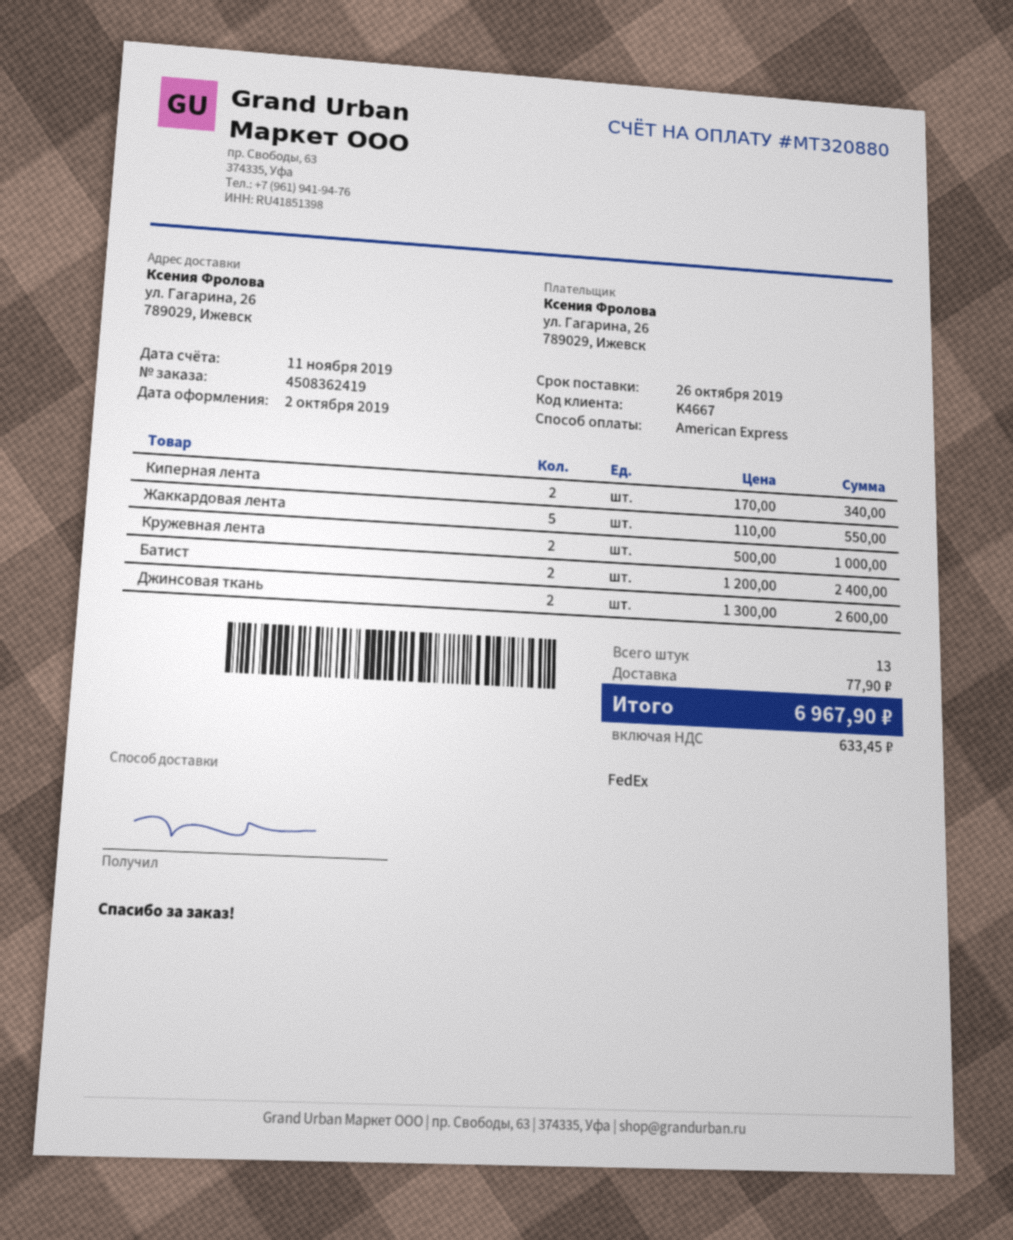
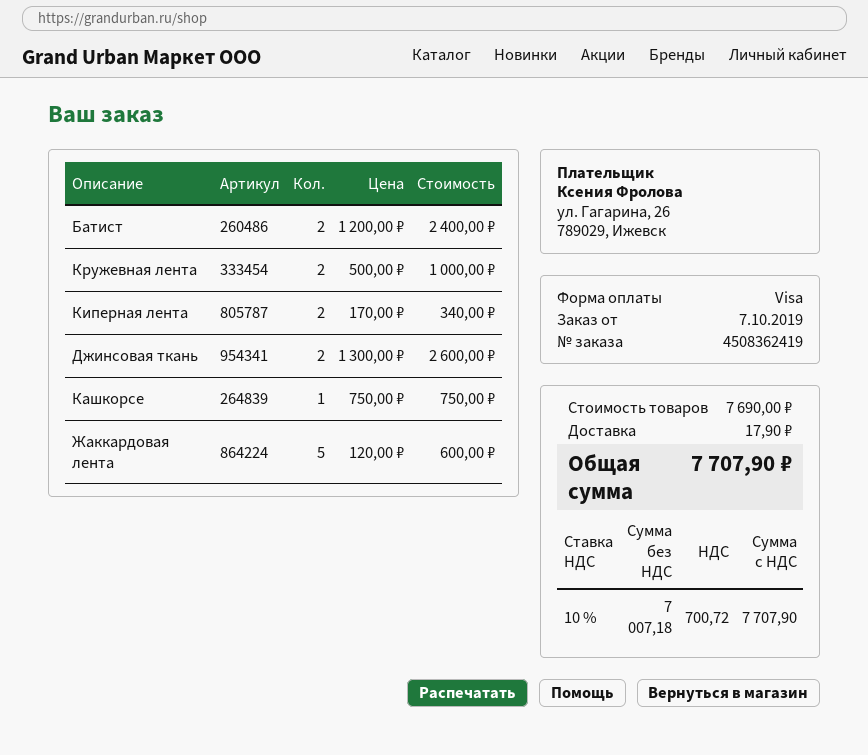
order date: 2019-10-02 -> 2019-10-07
payment method: American Express -> Visa
Жаккардовая лента: 5 x 110.00 = 550.00 -> 5 x 120.00 = 600.00
Кашкорсе: none -> 1 x 750.00 = 750.00
shipping: 77.90 -> 17.90
tax: 633.45 -> 700.72
total: 6967.90 -> 7707.90

